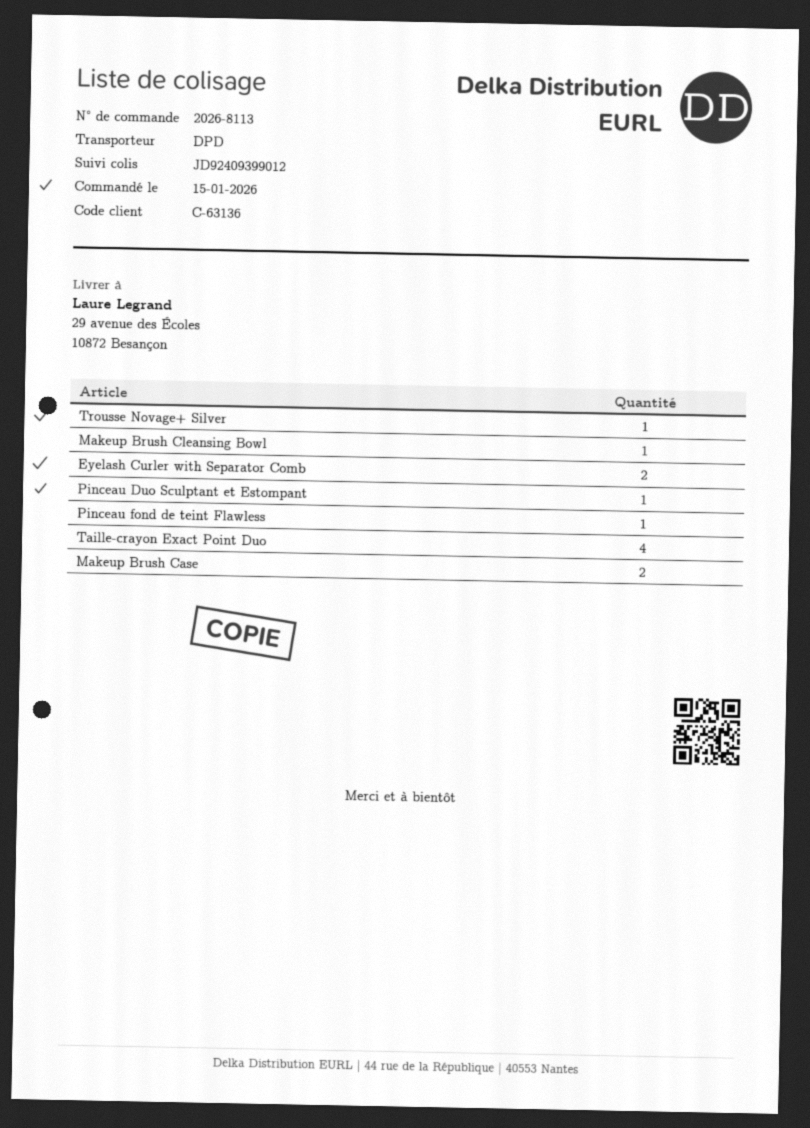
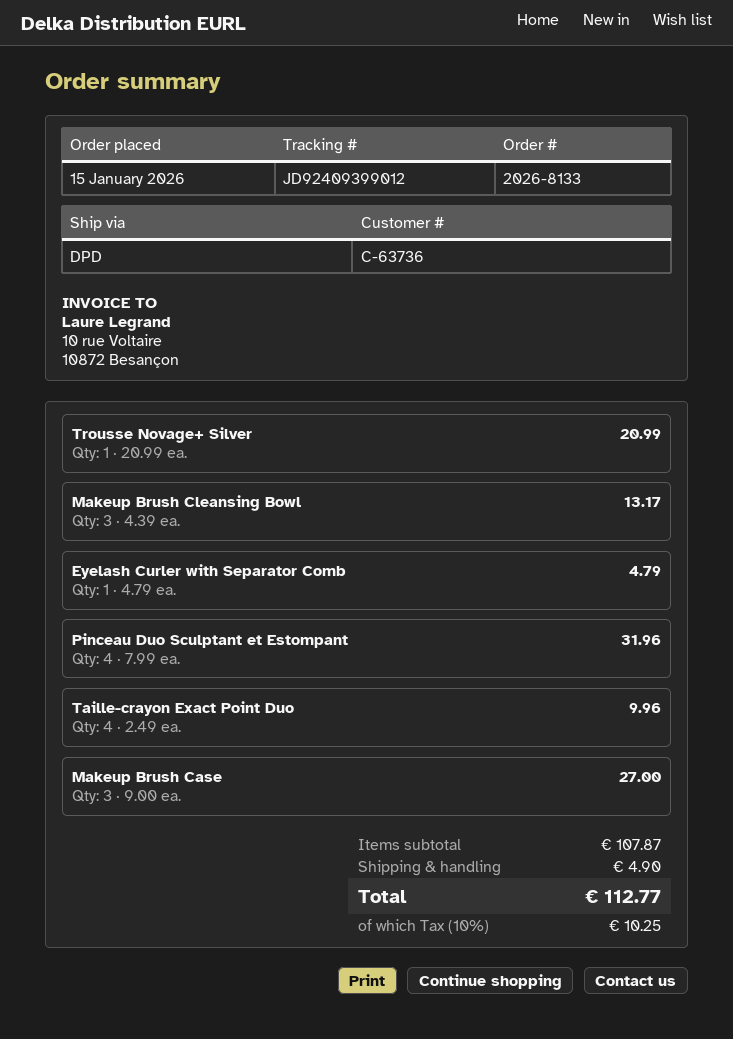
order number: 2026-8113 -> 2026-8133
customer number: C-63136 -> C-63736
Makeup Brush Cleansing Bowl: 1 -> 3
Eyelash Curler with Separator Comb: 2 -> 1
Pinceau Duo Sculptant et Estompant: 1 -> 4
Pinceau fond de teint Flawless: 1 -> none
Makeup Brush Case: 2 -> 3

